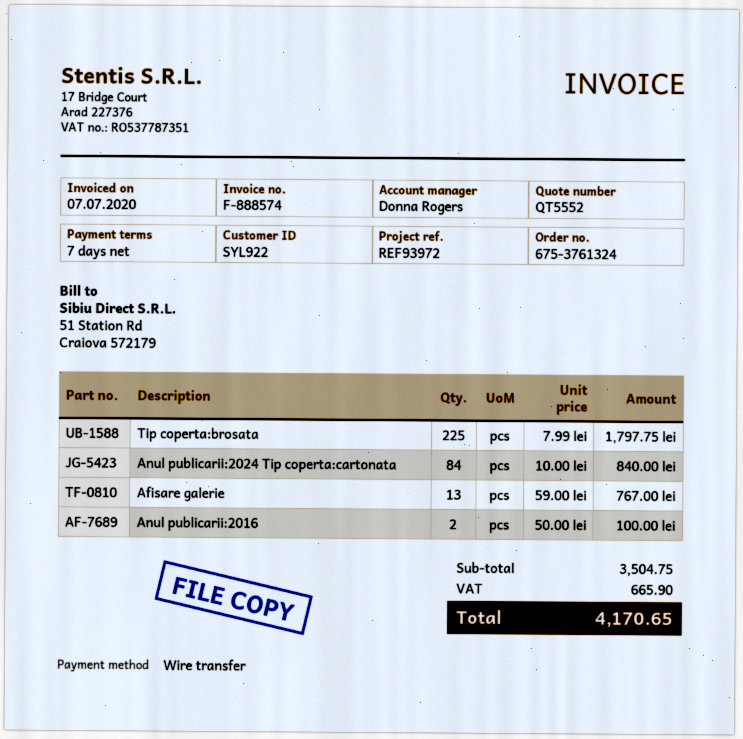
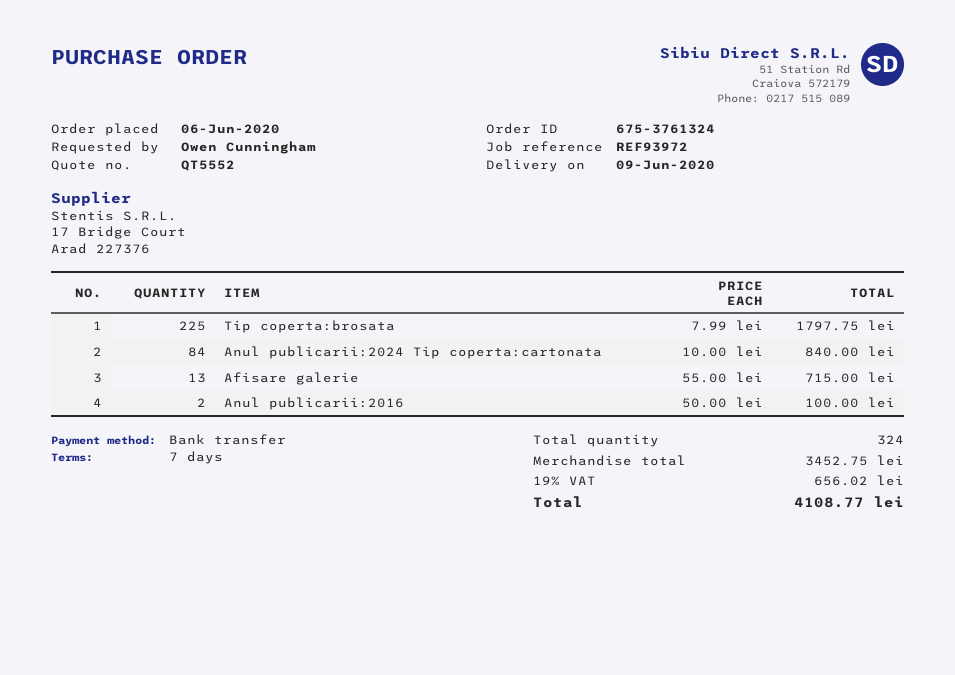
Afisare galerie: 13 x 59.00 = 767.00 -> 13 x 55.00 = 715.00
subtotal: 3504.75 -> 3452.75
tax: 665.90 -> 656.02
total: 4170.65 -> 4108.77

